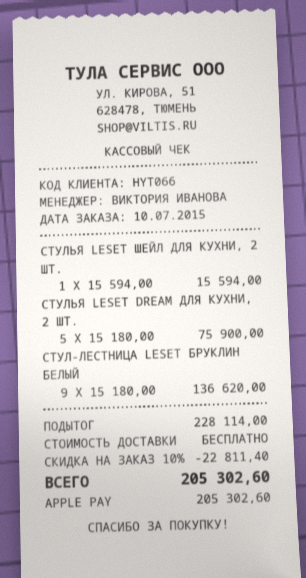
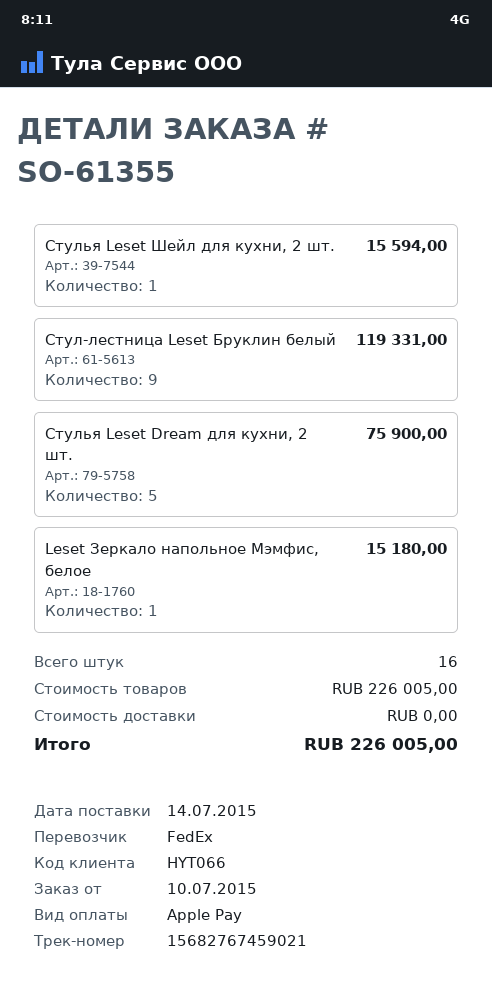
СТУЛ-ЛЕСТНИЦА LESET БРУКЛИН БЕЛЫЙ: 9 for 136620.00 -> 9 for 119331.00
Leset Зеркало напольное Мэмфис, белое: none -> 1 for 15180.00
subtotal: 228114.00 -> 226005.00
discount: 10% = 22811.40 -> none
total: 205302.60 -> 226005.00

